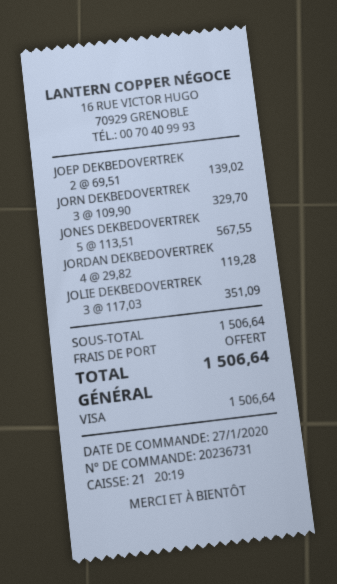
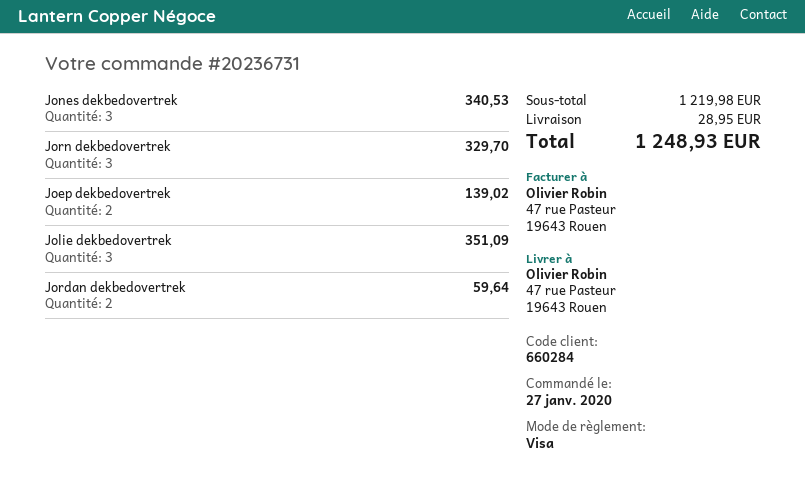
JONES DEKBEDOVERTREK: 5 for 567.55 -> 3 for 340.53
JORDAN DEKBEDOVERTREK: 4 for 119.28 -> 2 for 59.64
subtotal: 1506.64 -> 1219.98
shipping: 0.00 -> 28.95
total: 1506.64 -> 1248.93

